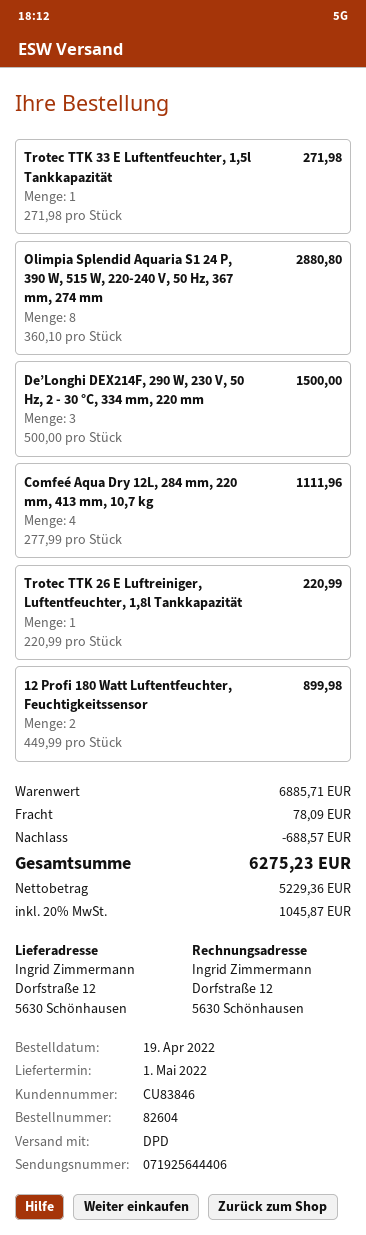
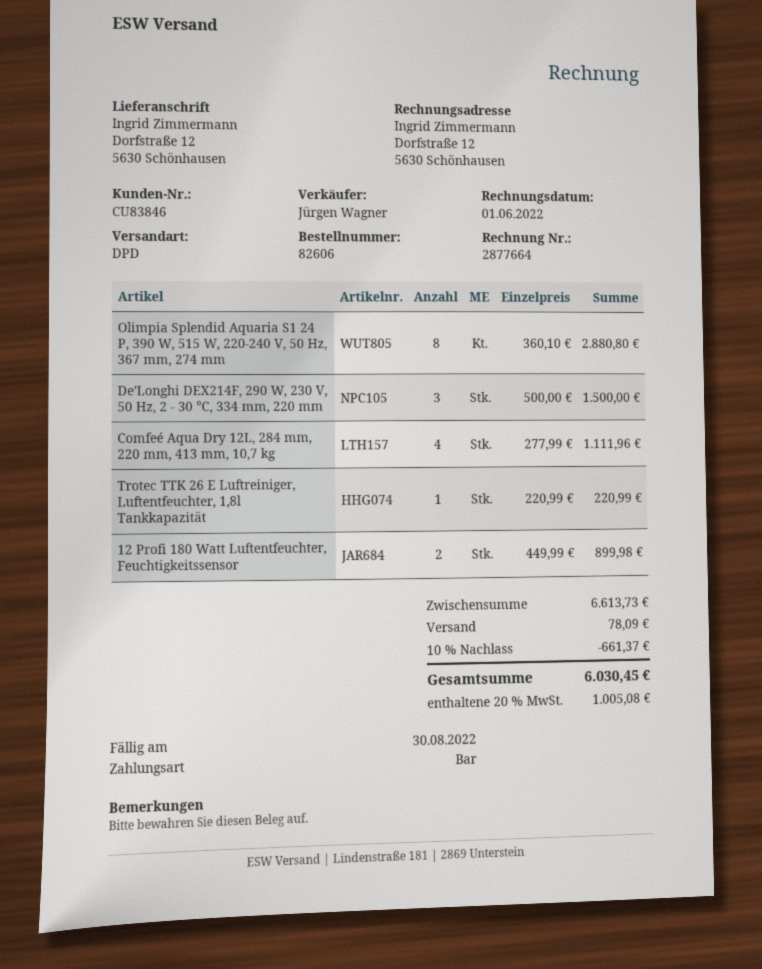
order number: 82604 -> 82606
Trotec TTK 33 E Luftentfeuchter, 1,5l Tankkapazität: 1 x 271.98 = 271.98 -> none
subtotal: 6885.71 -> 6613.73
discount: 688.57 -> 661.37
tax: 20% = 1045.87 -> 20% = 1005.08
total: 6275.23 -> 6030.45

